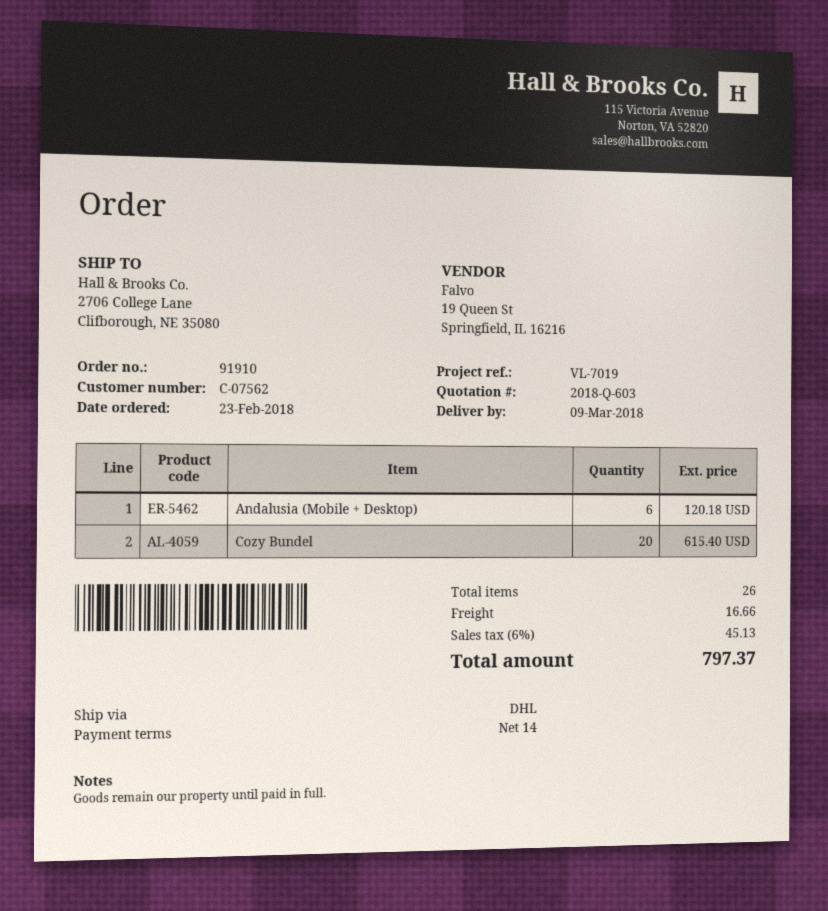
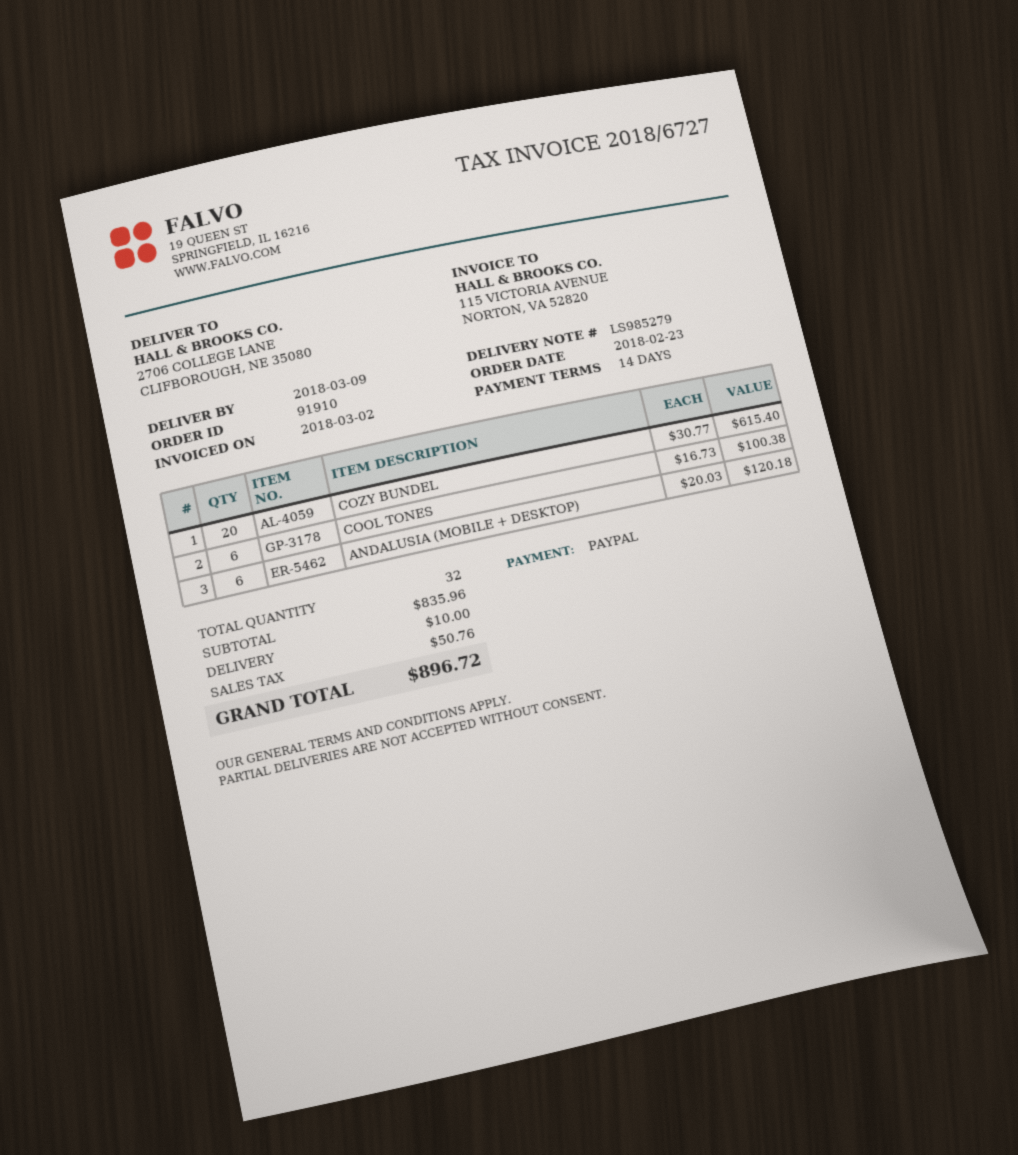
COOL TONES: none -> 6 for 100.38
total quantity: 26 -> 32
shipping: 16.66 -> 10.00
tax: 45.13 -> 50.76
total: 797.37 -> 896.72

